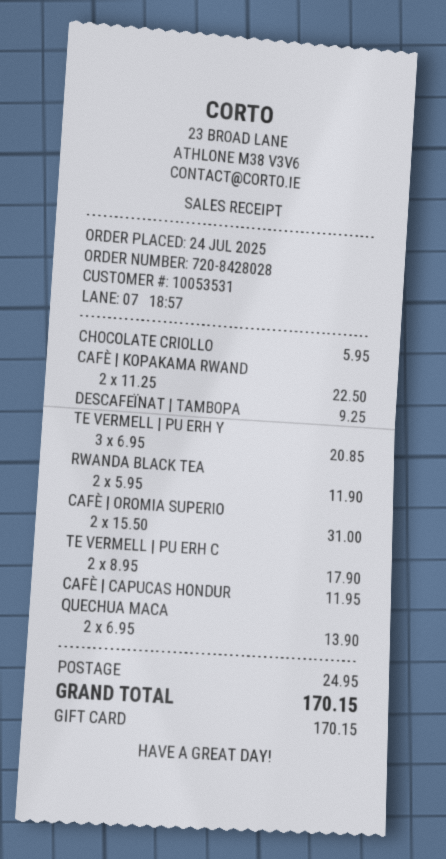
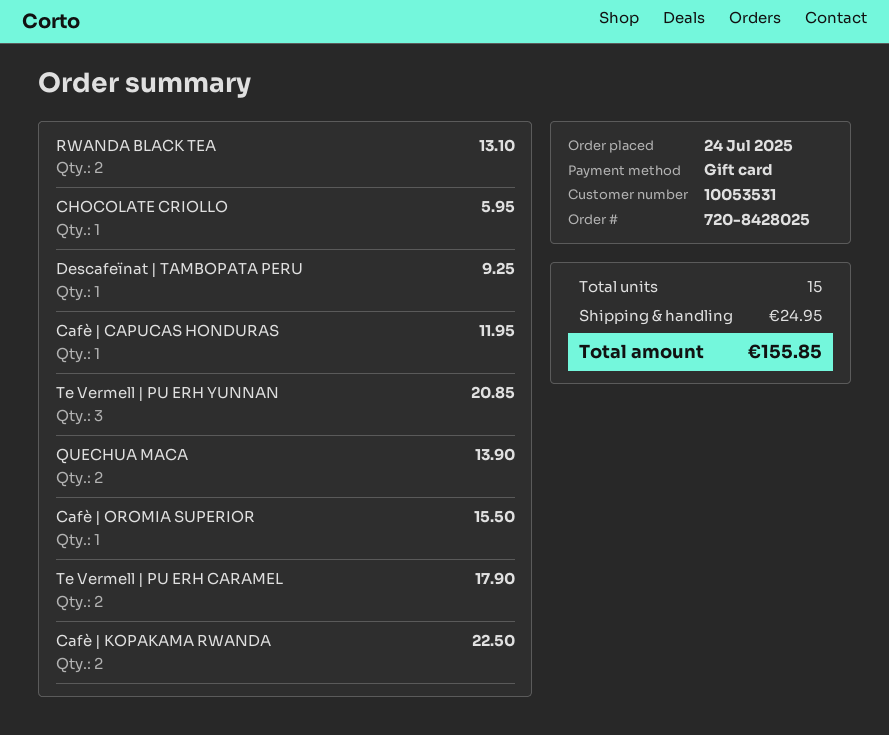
order number: 720-8428028 -> 720-8428025
RWANDA BLACK TEA: 2 for 11.90 -> 2 for 13.10
CAFÈ | OROMIA SUPERIO: 2 for 31.00 -> 1 for 15.50
total: 170.15 -> 155.85

